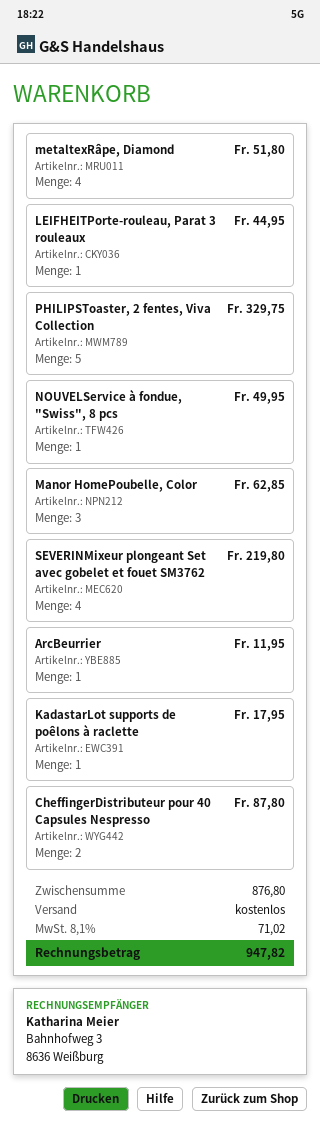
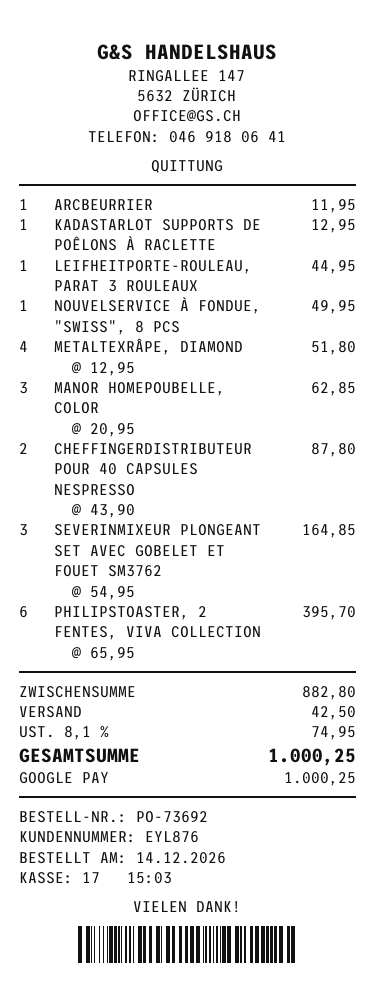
PHILIPSToaster, 2 fentes, Viva Collection: 5 for 329.75 -> 6 for 395.70
SEVERINMixeur plongeant Set avec gobelet et fouet SM3762: 4 for 219.80 -> 3 for 164.85
KadastarLot supports de poêlons à raclette: 1 for 17.95 -> 1 for 12.95
subtotal: 876.80 -> 882.80
shipping: 0.00 -> 42.50
tax: 8.1% = 71.02 -> 8.1% = 74.95
total: 947.82 -> 1000.25

